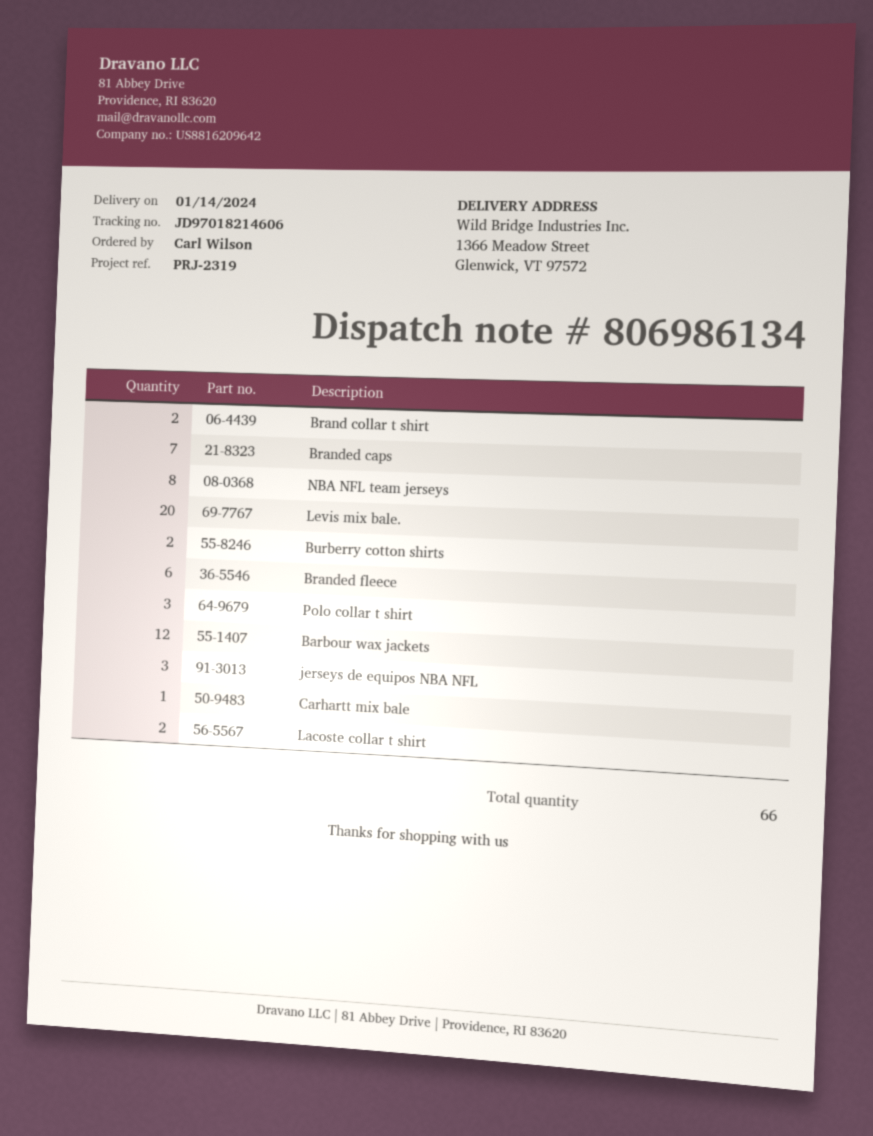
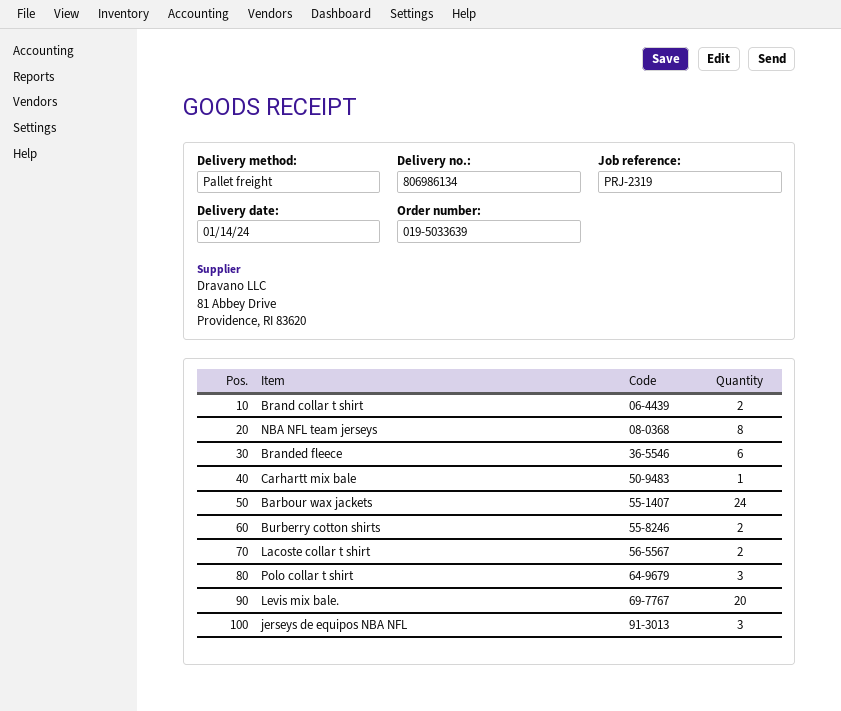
Branded caps: 7 -> none
Barbour wax jackets: 12 -> 24

